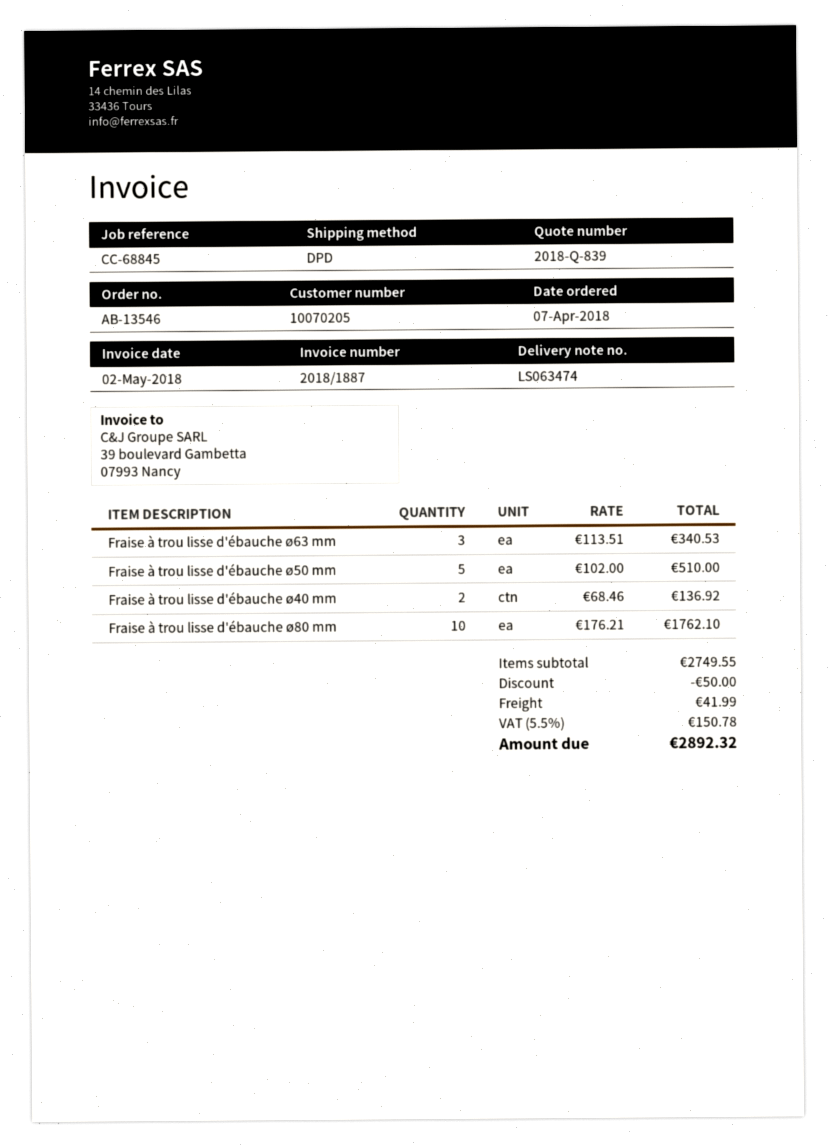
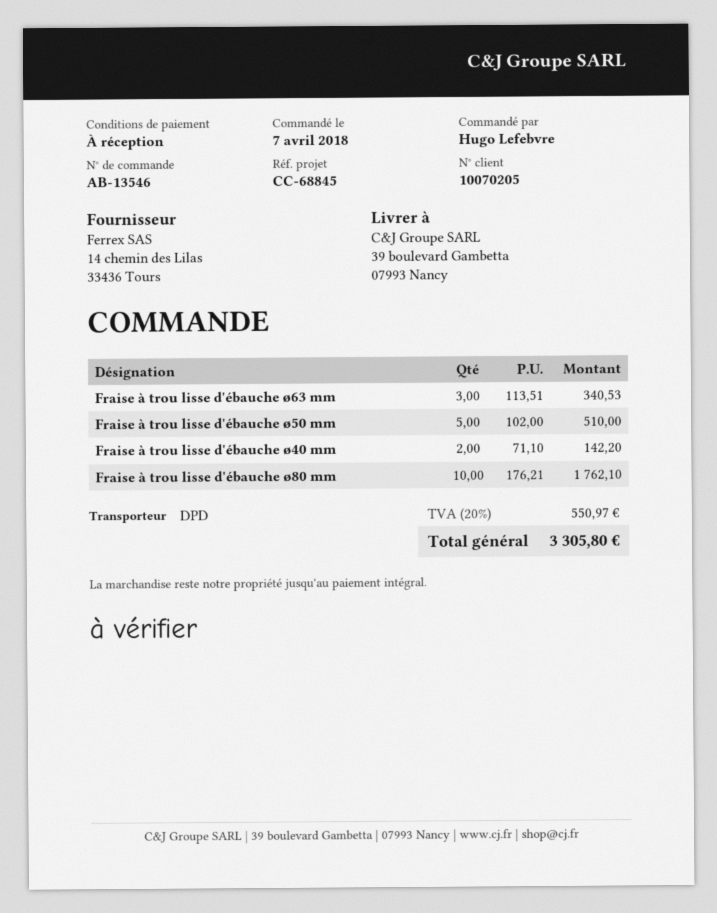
Fraise à trou lisse d'ébauche ø40 mm: 2 x 68.46 = 136.92 -> 2 x 71.10 = 142.20
discount: 50.00 -> none
shipping: 41.99 -> none
tax: 5.5% = 150.78 -> 20% = 550.97
total: 2892.32 -> 3305.80

